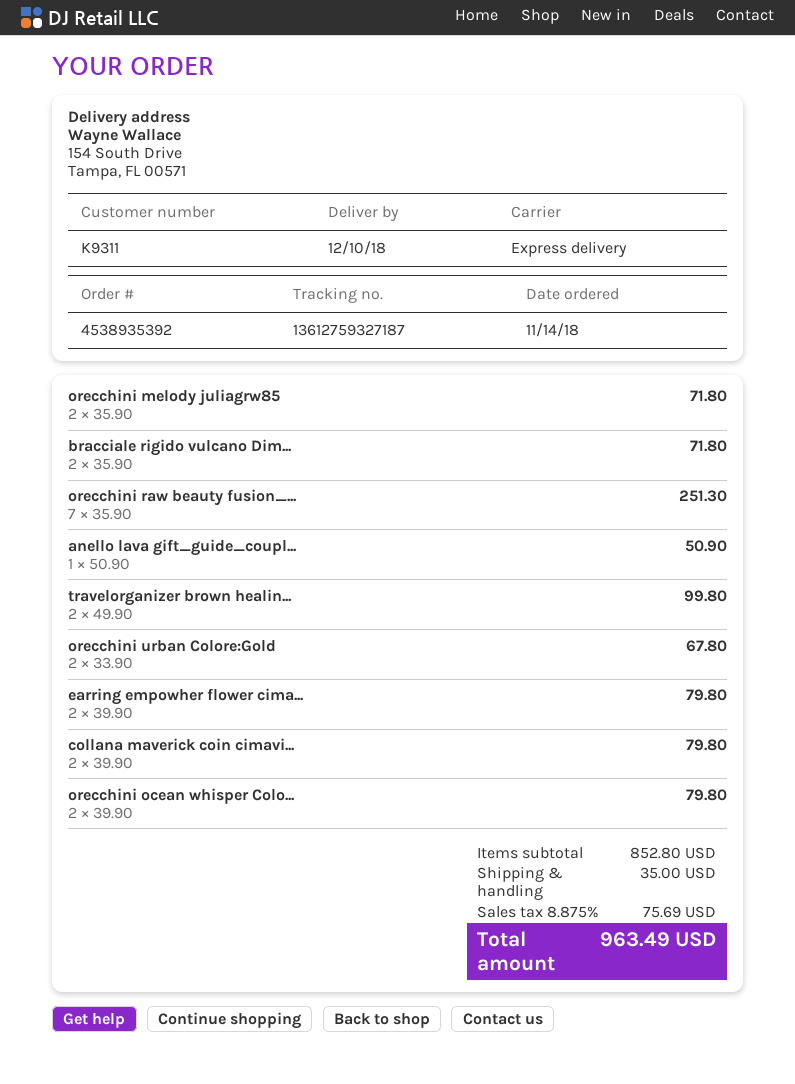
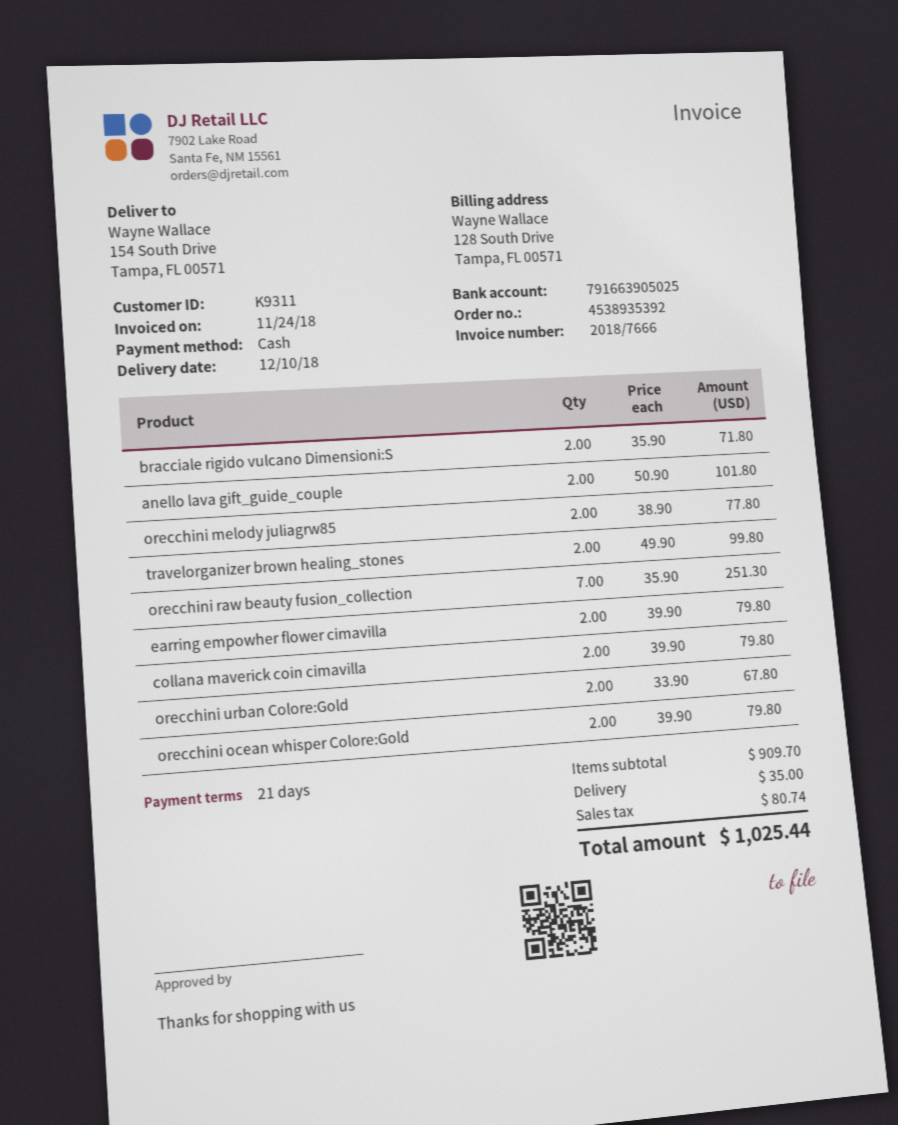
orecchini melody juliagrw85: 2 x 35.90 = 71.80 -> 2 x 38.90 = 77.80
anello lava gift_guide_coupl...: 1 x 50.90 = 50.90 -> 2 x 50.90 = 101.80
subtotal: 852.80 -> 909.70
tax: 75.69 -> 80.74
total: 963.49 -> 1025.44

